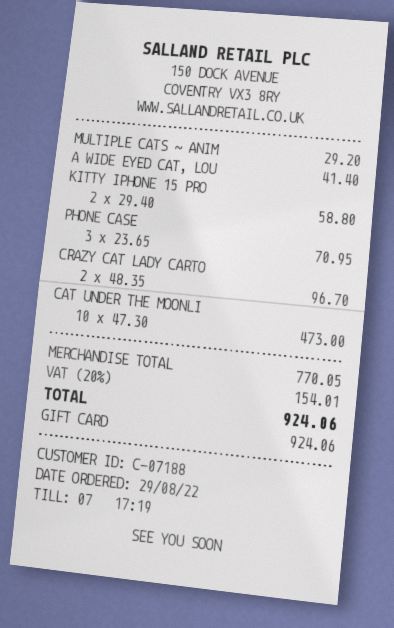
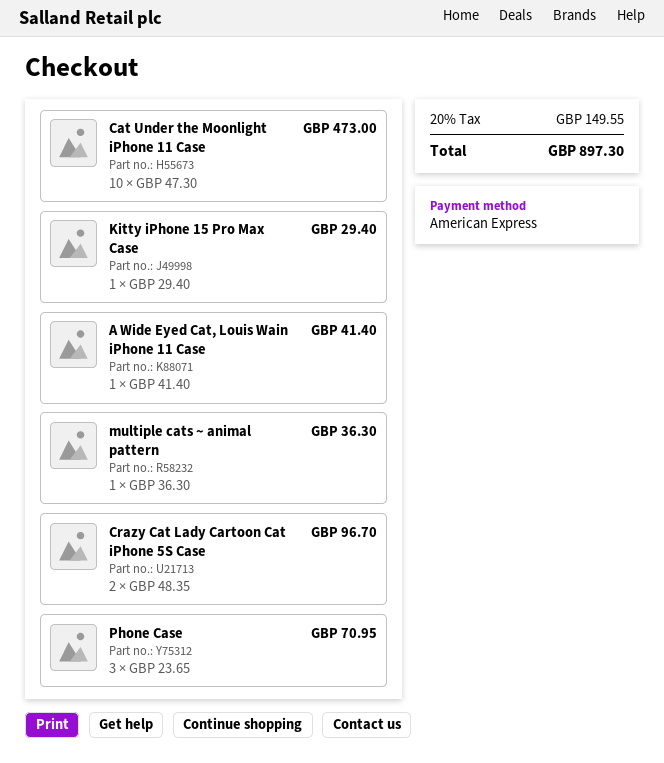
payment method: gift card -> American Express
MULTIPLE CATS ~ ANIM: 1 x 29.20 = 29.20 -> 1 x 36.30 = 36.30
KITTY IPHONE 15 PRO: 2 x 29.40 = 58.80 -> 1 x 29.40 = 29.40
tax: 20% = 154.01 -> 20% = 149.55
total: 924.06 -> 897.30

